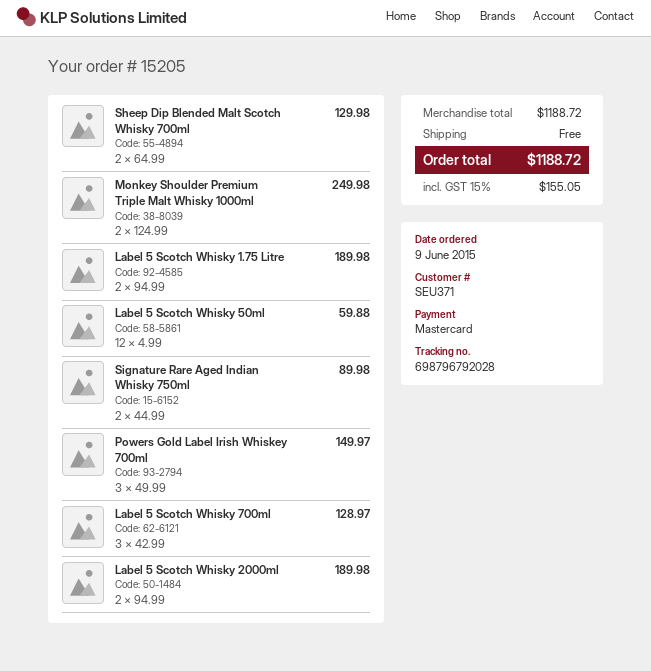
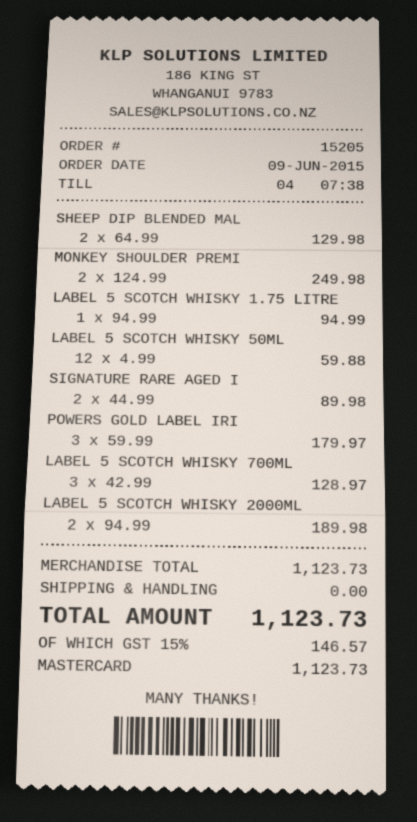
Label 5 Scotch Whisky 1.75 Litre: 2 x 94.99 = 189.98 -> 1 x 94.99 = 94.99
Powers Gold Label Irish Whiskey 700ml: 3 x 49.99 = 149.97 -> 3 x 59.99 = 179.97
subtotal: 1188.72 -> 1123.73
tax: 15% = 155.05 -> 15% = 146.57
total: 1188.72 -> 1123.73

